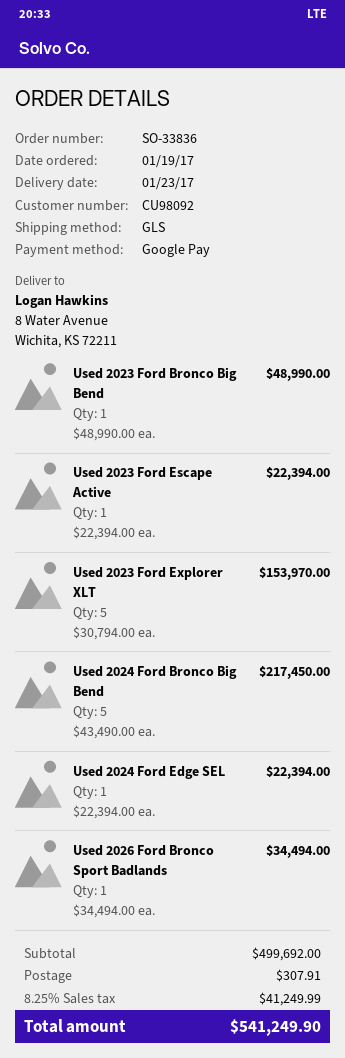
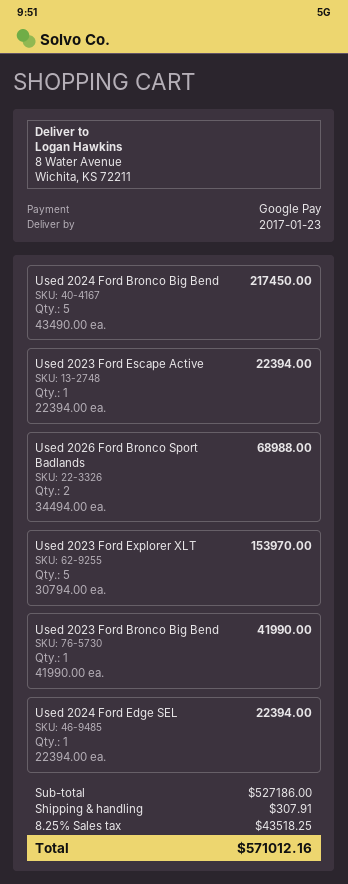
Used 2023 Ford Bronco Big Bend: 1 x 48990.00 = 48990.00 -> 1 x 41990.00 = 41990.00
Used 2026 Ford Bronco Sport Badlands: 1 x 34494.00 = 34494.00 -> 2 x 34494.00 = 68988.00
subtotal: 499692.00 -> 527186.00
tax: 8.25% = 41249.99 -> 8.25% = 43518.25
total: 541249.90 -> 571012.16

